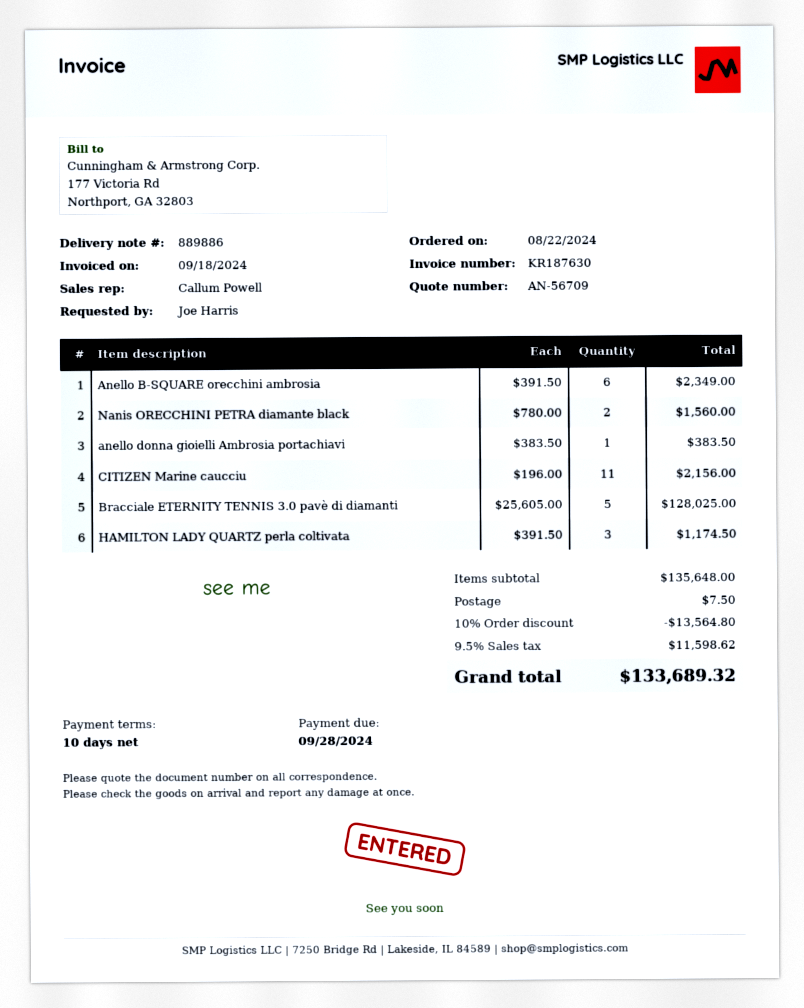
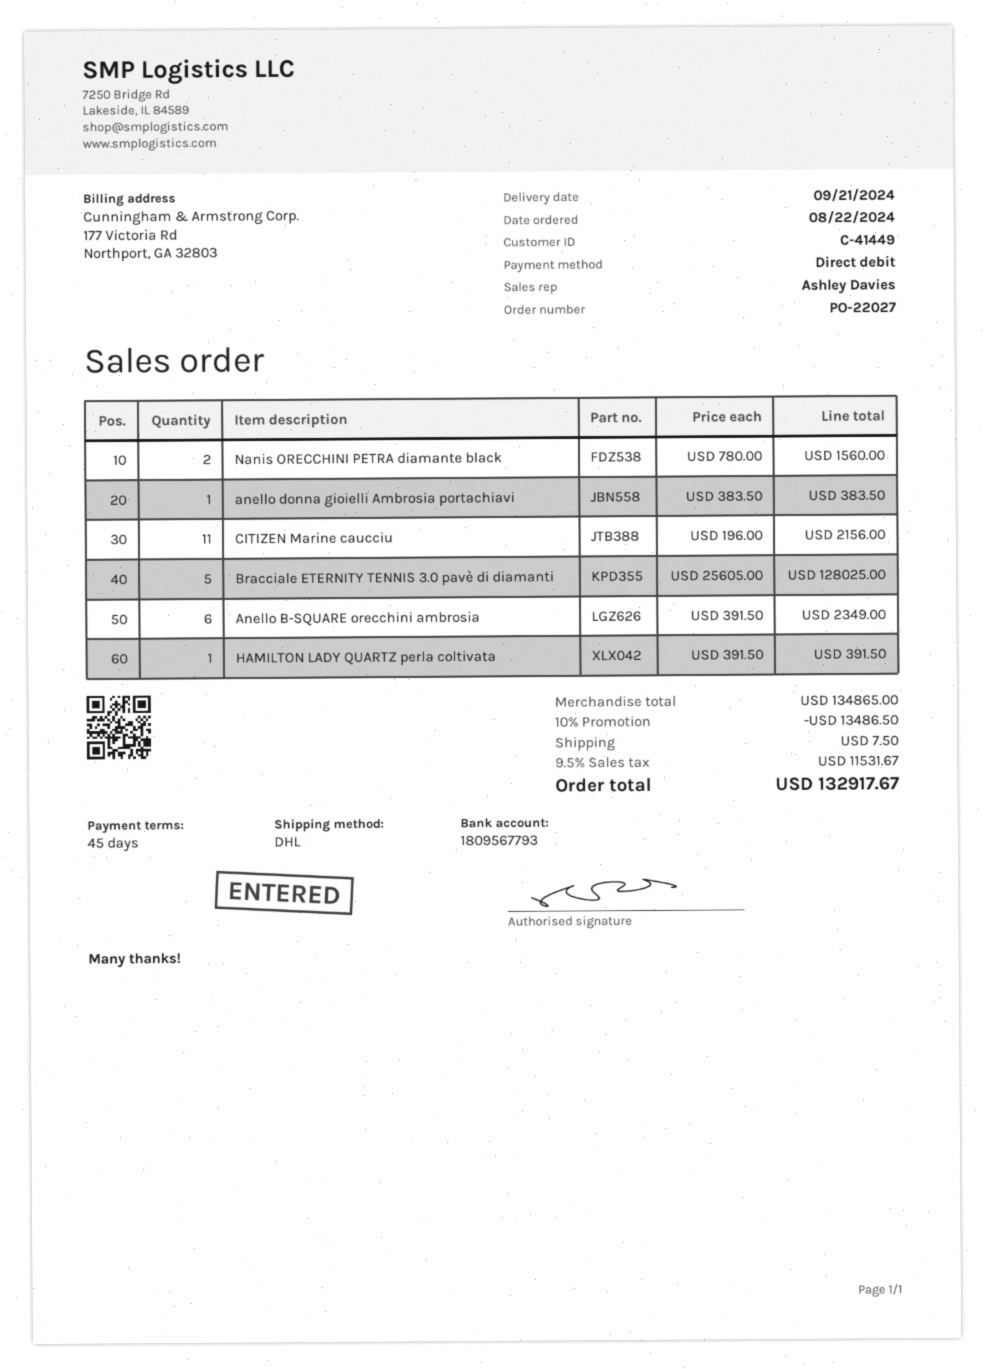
payment terms: 10 days -> 45 days
sales rep: Callum Powell -> Ashley Davies
HAMILTON LADY QUARTZ perla coltivata: 3 x 391.50 = 1174.50 -> 1 x 391.50 = 391.50
subtotal: 135648.00 -> 134865.00
discount: 10% = 13564.80 -> 10% = 13486.50
tax: 9.5% = 11598.62 -> 9.5% = 11531.67
total: 133689.32 -> 132917.67

